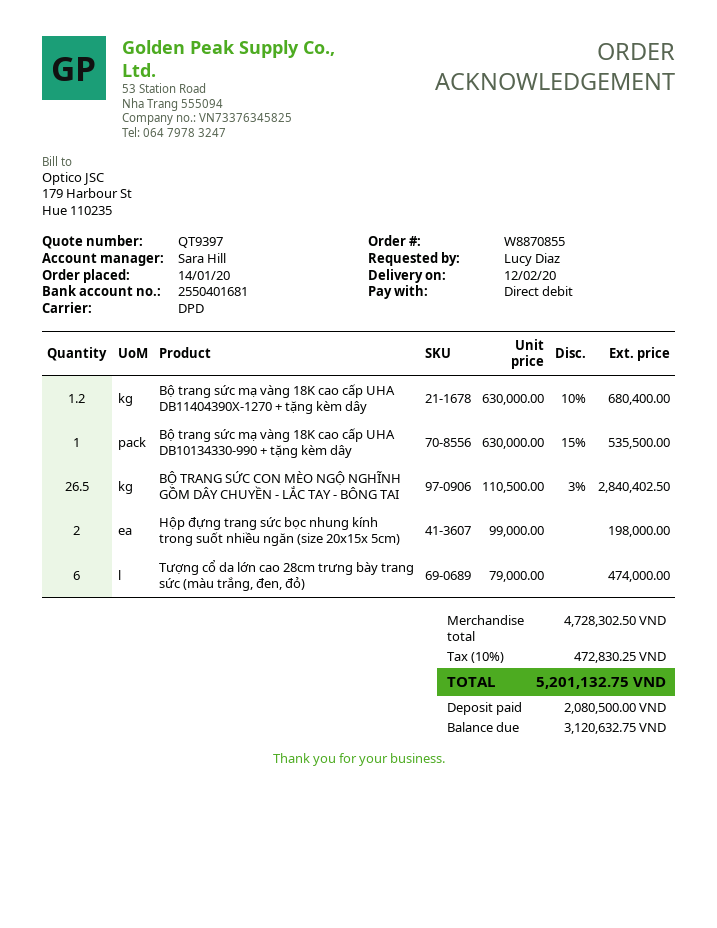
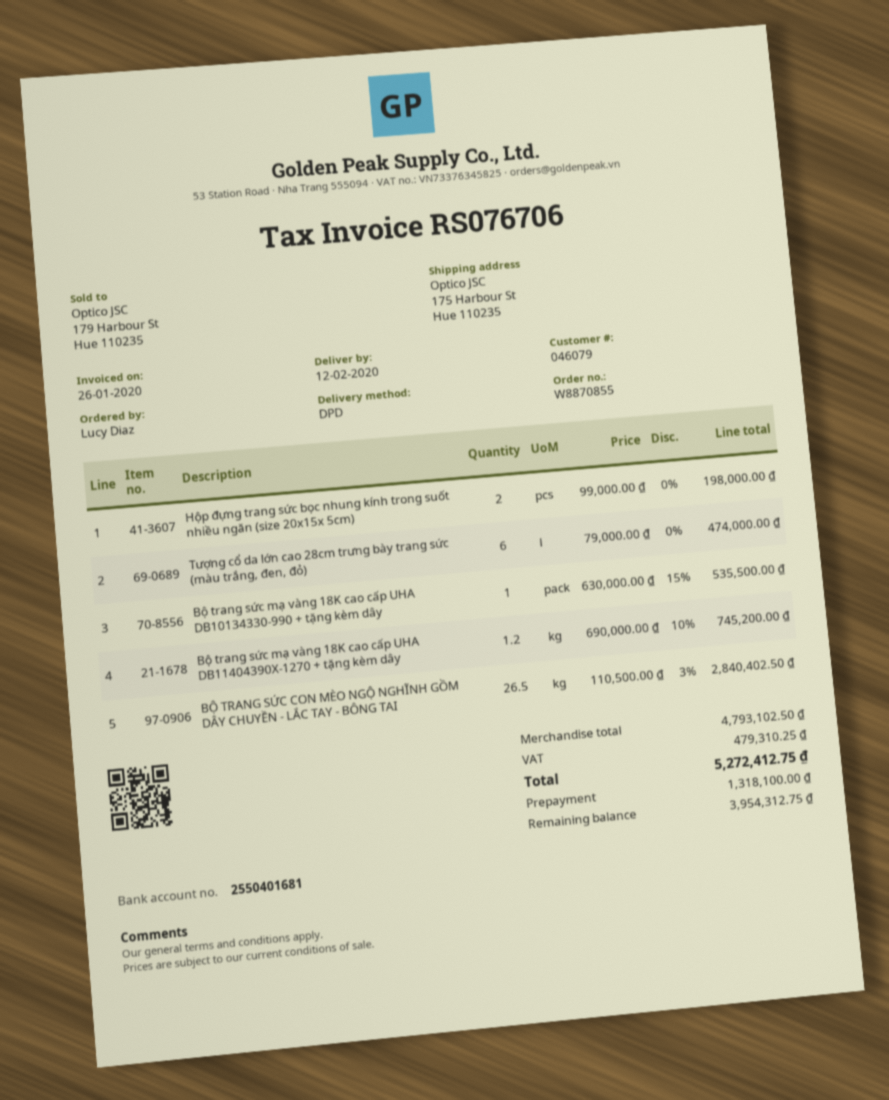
Bộ trang sức mạ vàng 18K cao cấp UHA DB11404390X-1270 + tặng kèm dây: 1.2 x 630000.00 - 10% = 680400.00 -> 1.2 x 690000.00 - 10% = 745200.00
subtotal: 4728302.50 -> 4793102.50
tax: 472830.25 -> 479310.25
total: 5201132.75 -> 5272412.75
deposit: 2080500.00 -> 1318100.00
balance: 3120632.75 -> 3954312.75

